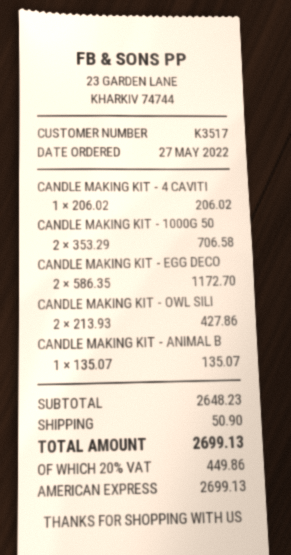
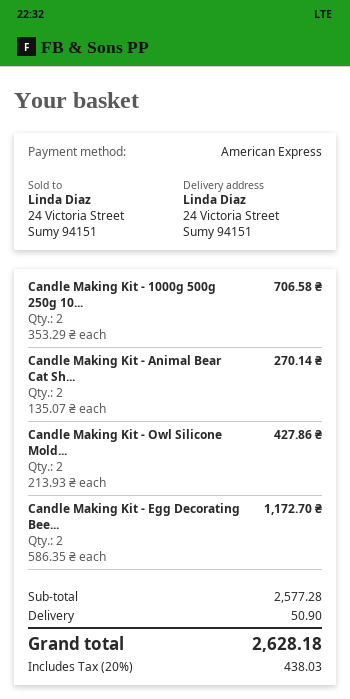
CANDLE MAKING KIT - 4 CAVITI: 1 x 206.02 = 206.02 -> none
CANDLE MAKING KIT - ANIMAL B: 1 x 135.07 = 135.07 -> 2 x 135.07 = 270.14
subtotal: 2648.23 -> 2577.28
tax: 20% = 449.86 -> 20% = 438.03
total: 2699.13 -> 2628.18

